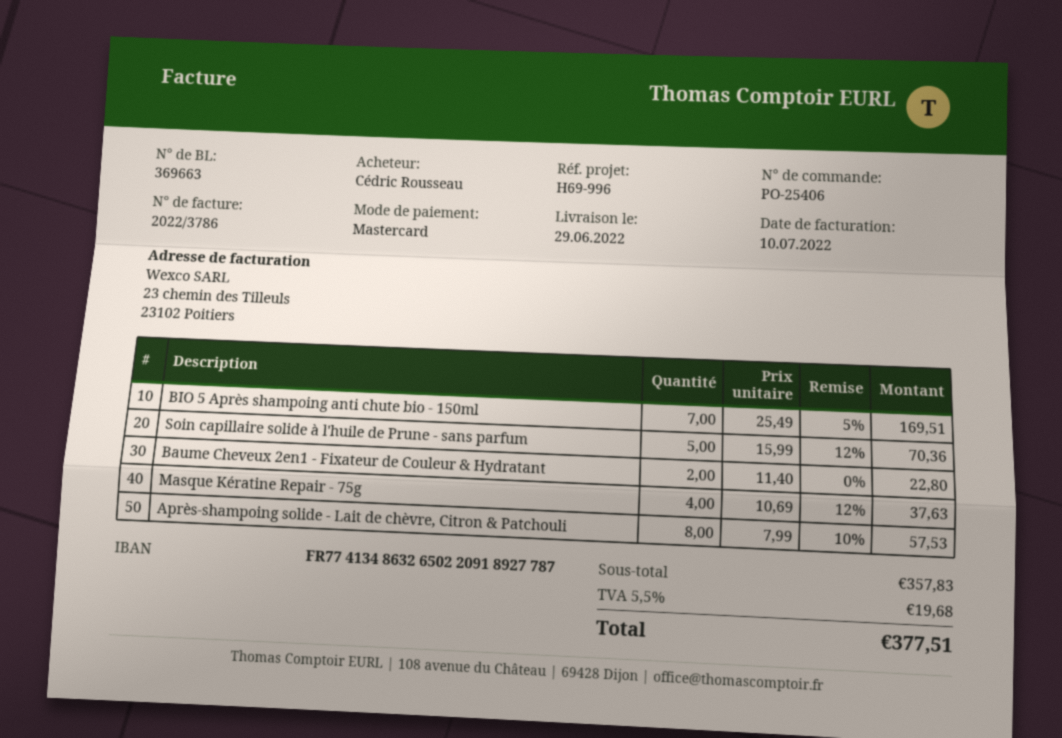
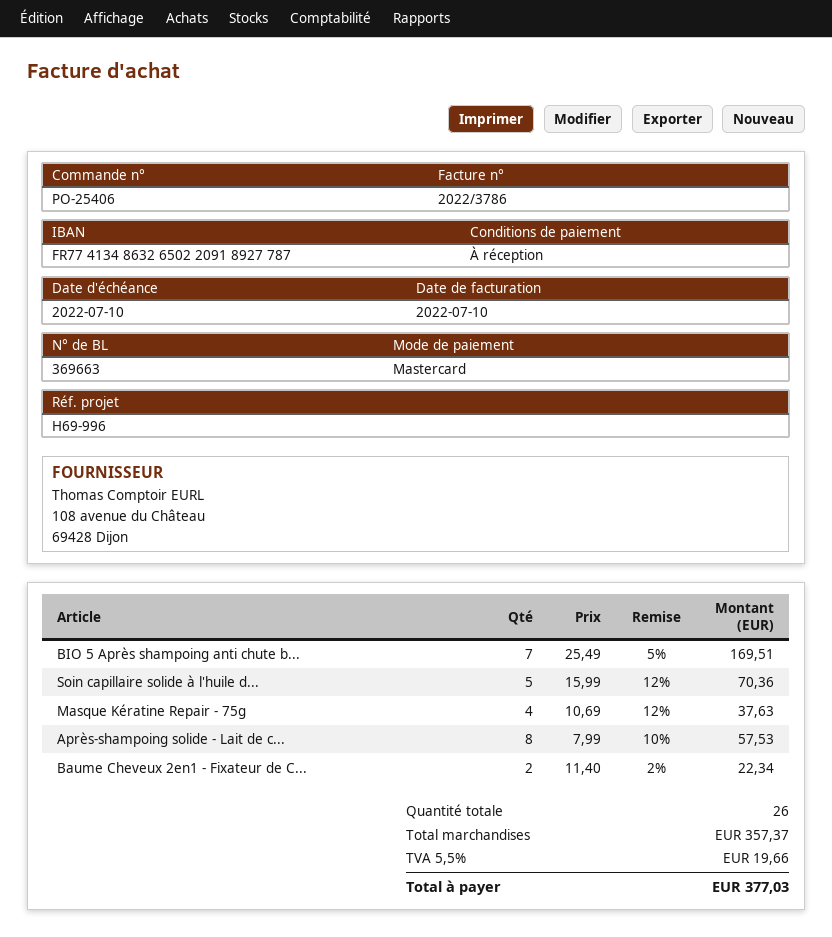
Baume Cheveux 2en1 - Fixateur de Couleur & Hydratant: 2 x 11.40 = 22.80 -> 2 x 11.40 - 2% = 22.34
subtotal: 357.83 -> 357.37
tax: 5.5% = 19.68 -> 5.5% = 19.66
total: 377.51 -> 377.03

